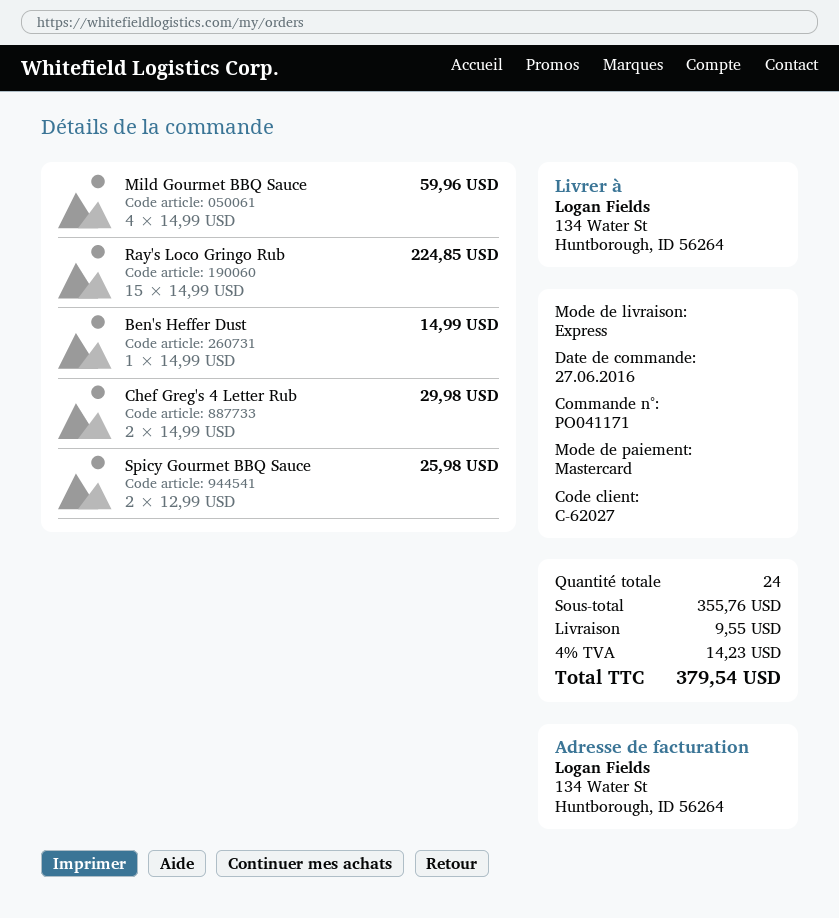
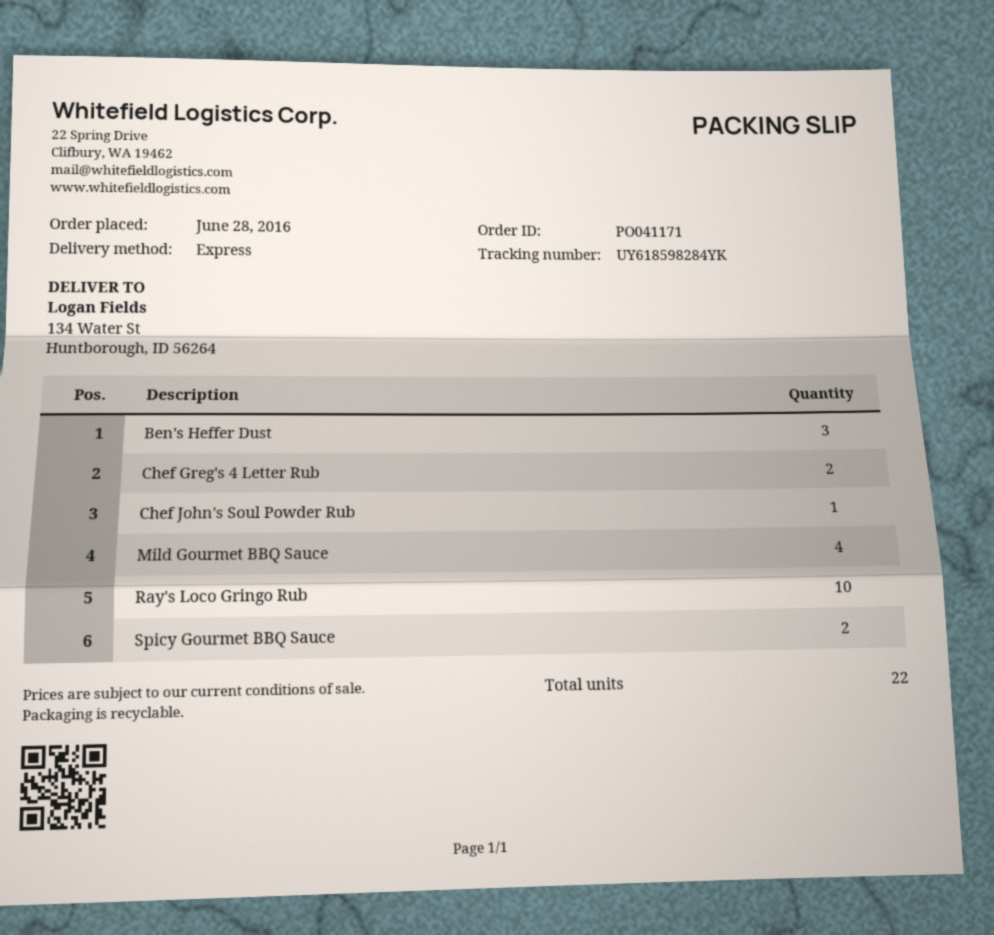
order date: 2016-06-27 -> 2016-06-28
Ray's Loco Gringo Rub: 15 -> 10
Ben's Heffer Dust: 1 -> 3
Chef John's Soul Powder Rub: none -> 1
total quantity: 24 -> 22

